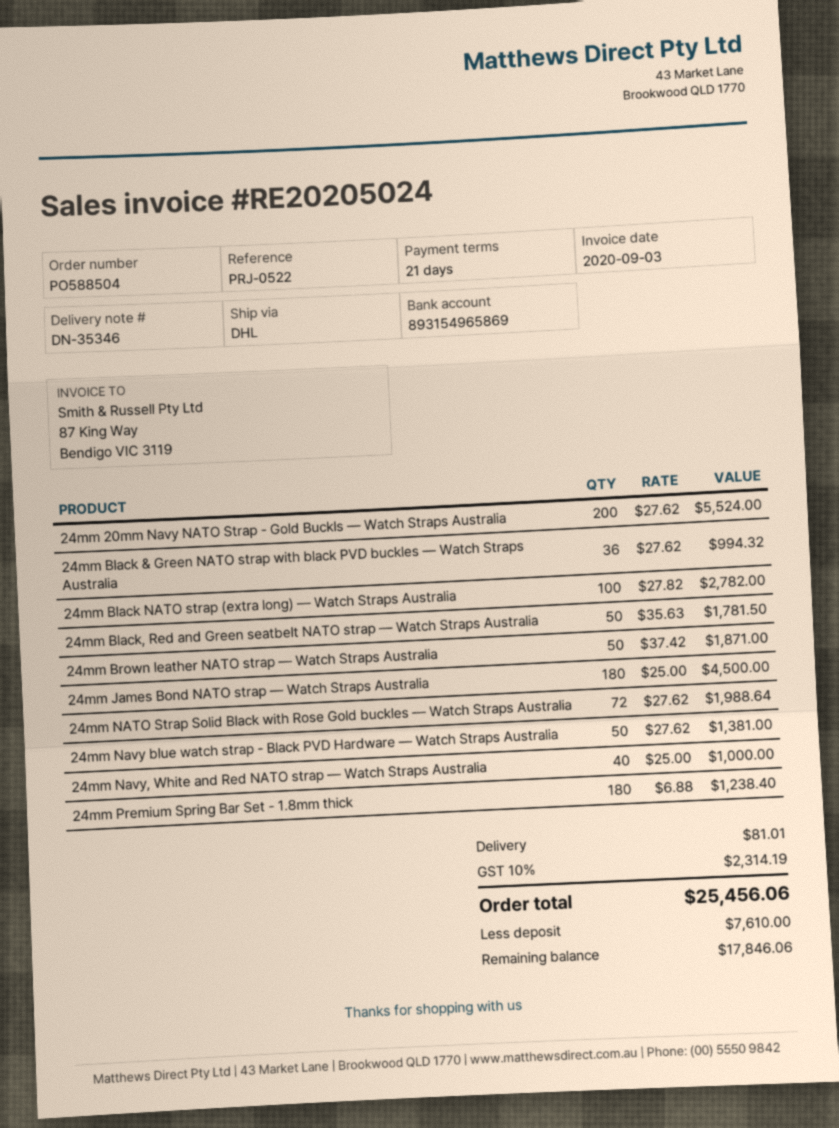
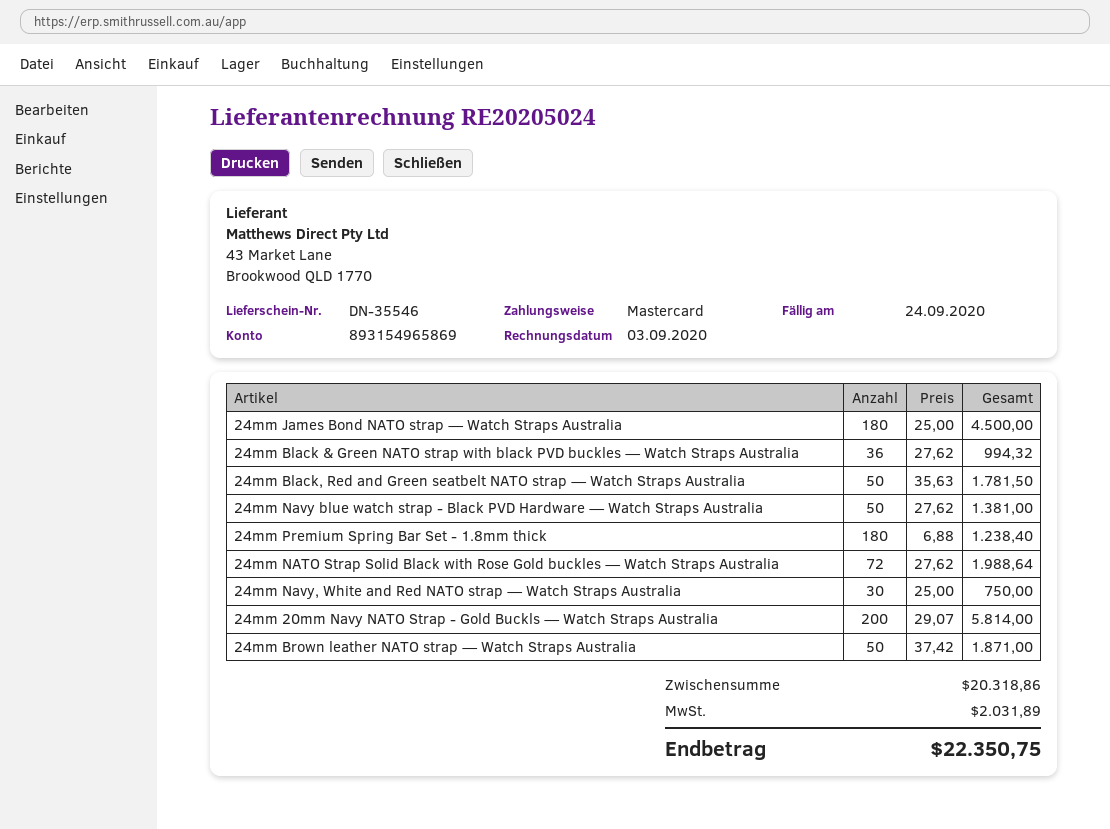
delivery note number: DN-35346 -> DN-35546
24mm 20mm Navy NATO Strap - Gold Buckls — Watch Straps Australia: 200 x 27.62 = 5524.00 -> 200 x 29.07 = 5814.00
24mm Black NATO strap (extra long) — Watch Straps Australia: 100 x 27.82 = 2782.00 -> none
24mm Navy, White and Red NATO strap — Watch Straps Australia: 40 x 25.00 = 1000.00 -> 30 x 25.00 = 750.00
shipping: 81.01 -> none
tax: 2314.19 -> 2031.89
total: 25456.06 -> 22350.75

